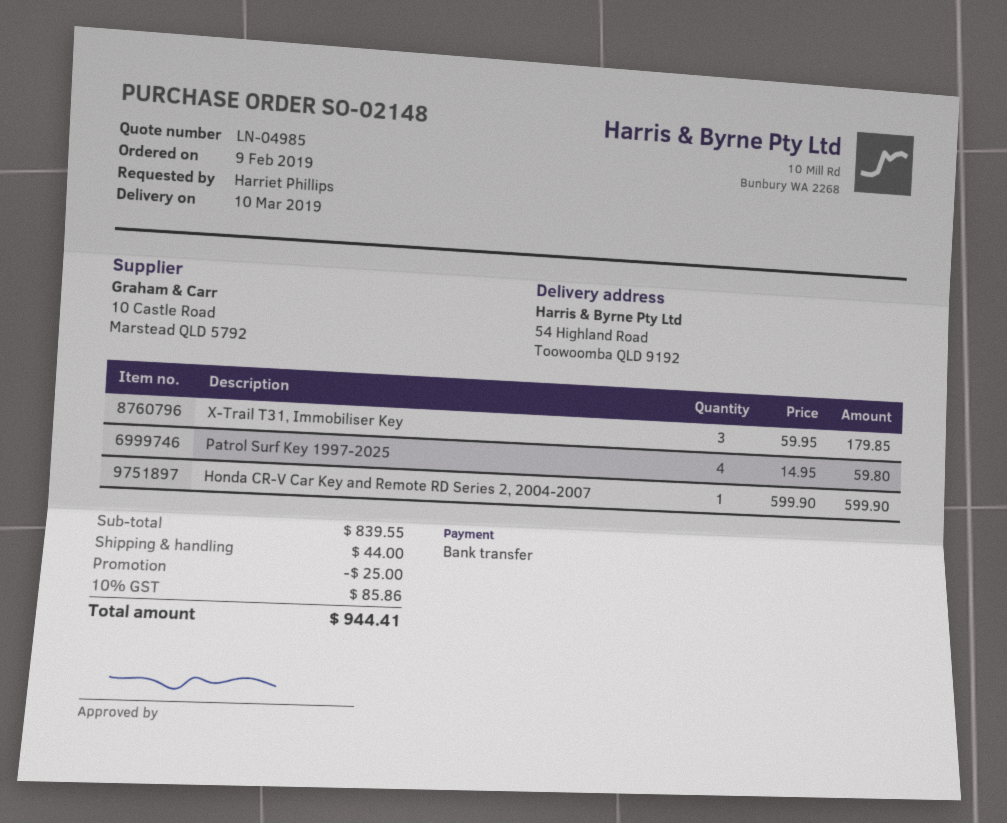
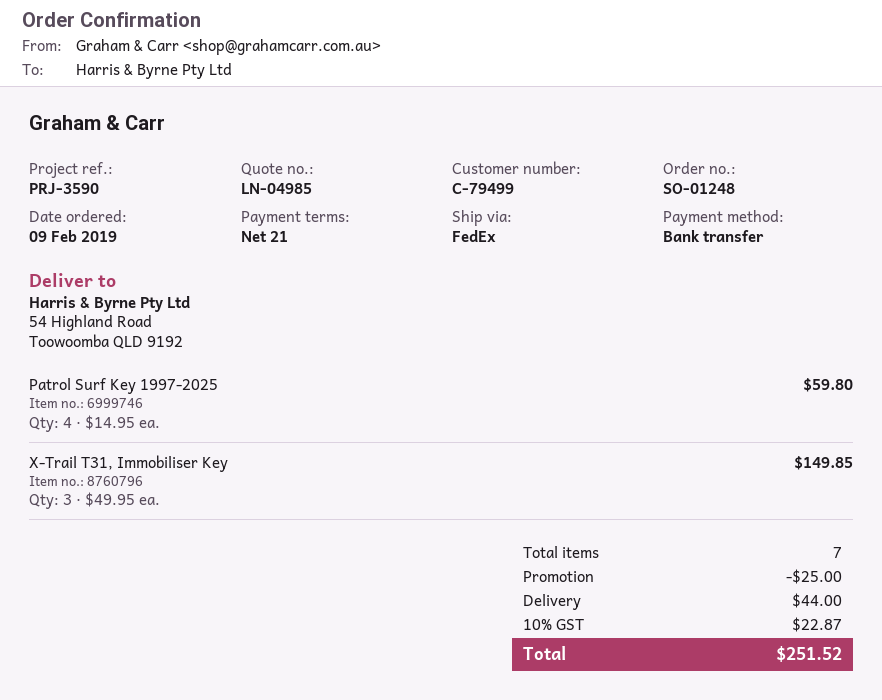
order number: SO-02148 -> SO-01248
X-Trail T31, Immobiliser Key: 3 x 59.95 = 179.85 -> 3 x 49.95 = 149.85
Honda CR-V Car Key and Remote RD Series 2, 2004-2007: 1 x 599.90 = 599.90 -> none
tax: 10% = 85.86 -> 10% = 22.87
total: 944.41 -> 251.52

